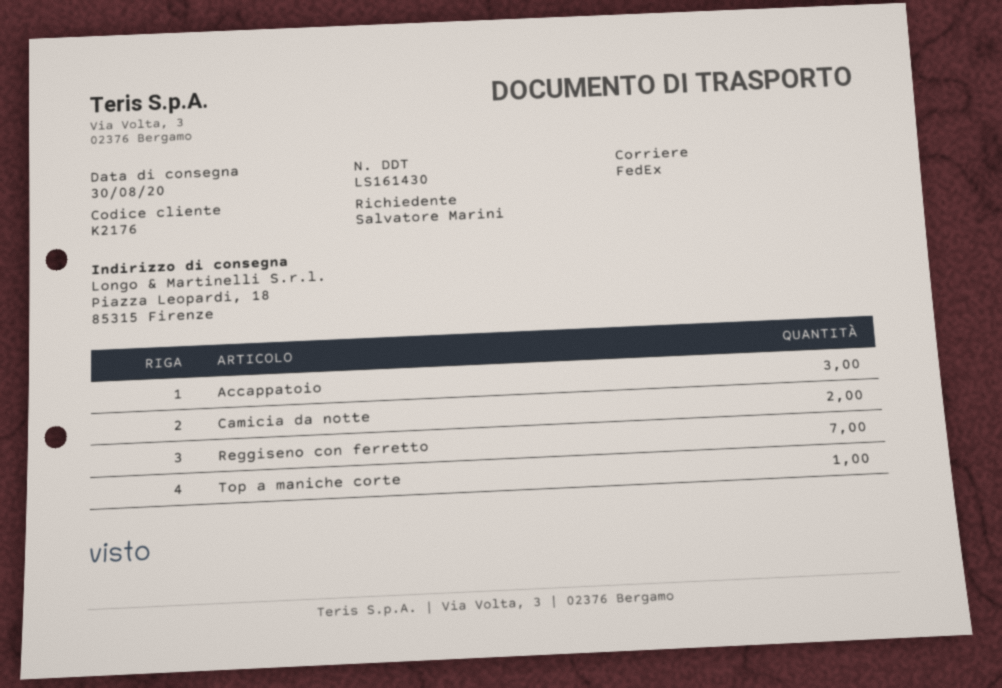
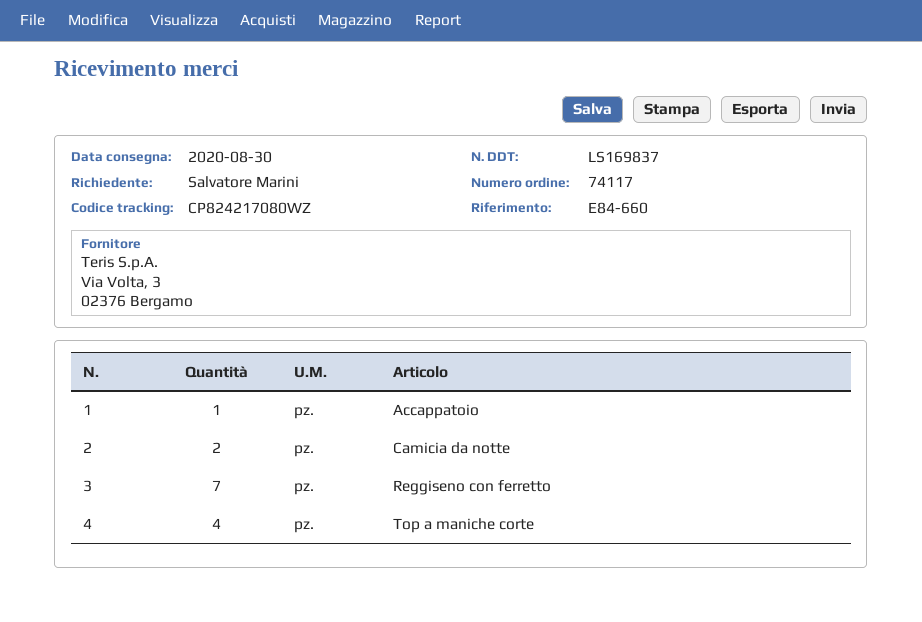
delivery note number: LS161430 -> LS169837
Accappatoio: 3 -> 1
Top a maniche corte: 1 -> 4

